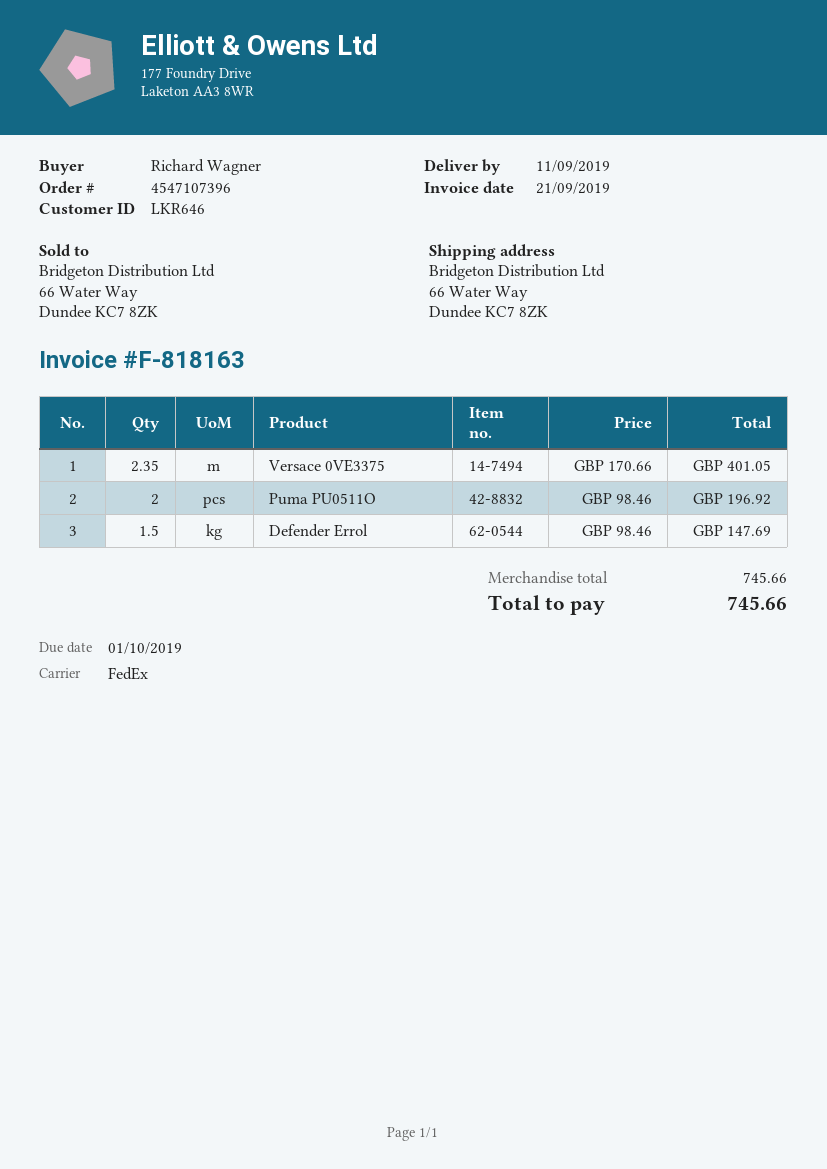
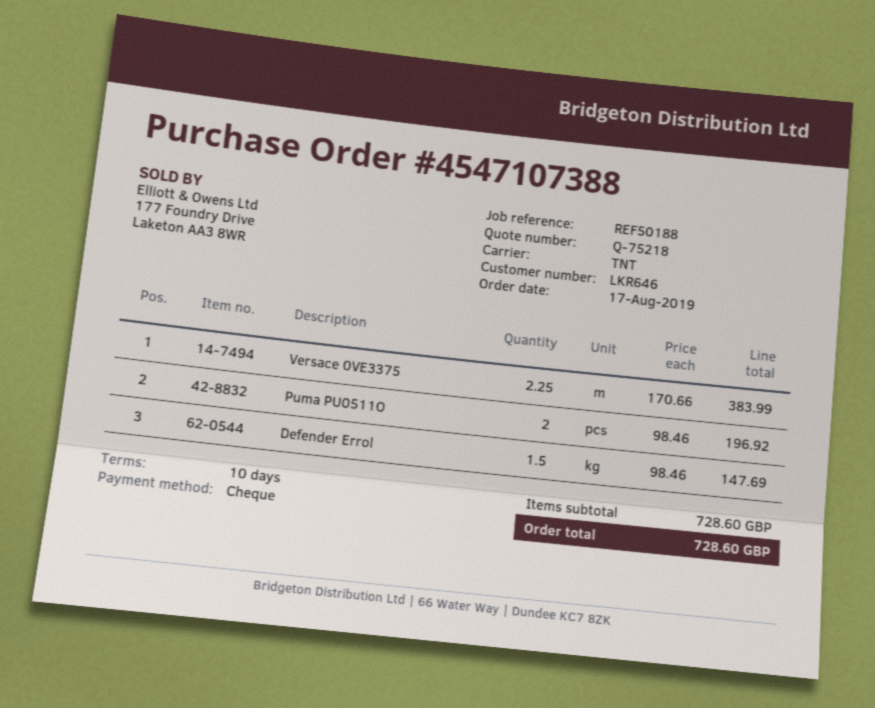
order number: 4547107396 -> 4547107388
shipping method: FedEx -> TNT
Versace 0VE3375: 2.35 x 170.66 = 401.05 -> 2.25 x 170.66 = 383.99
subtotal: 745.66 -> 728.60
total: 745.66 -> 728.60

